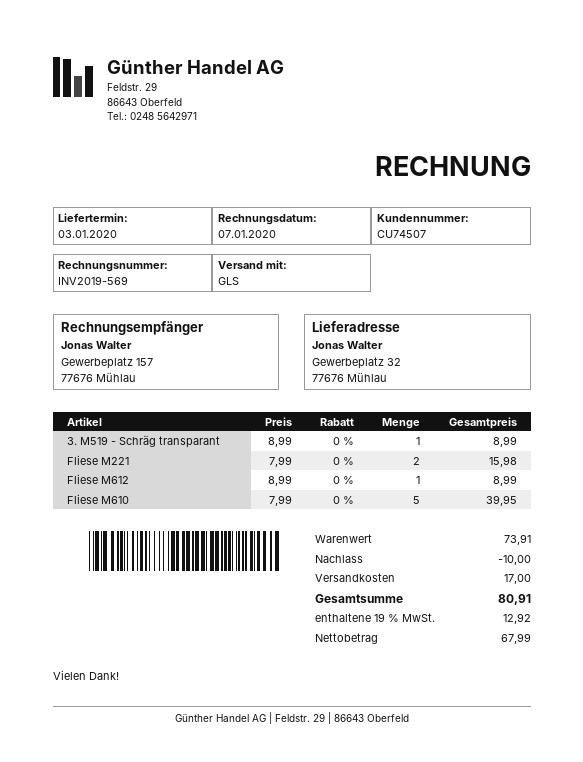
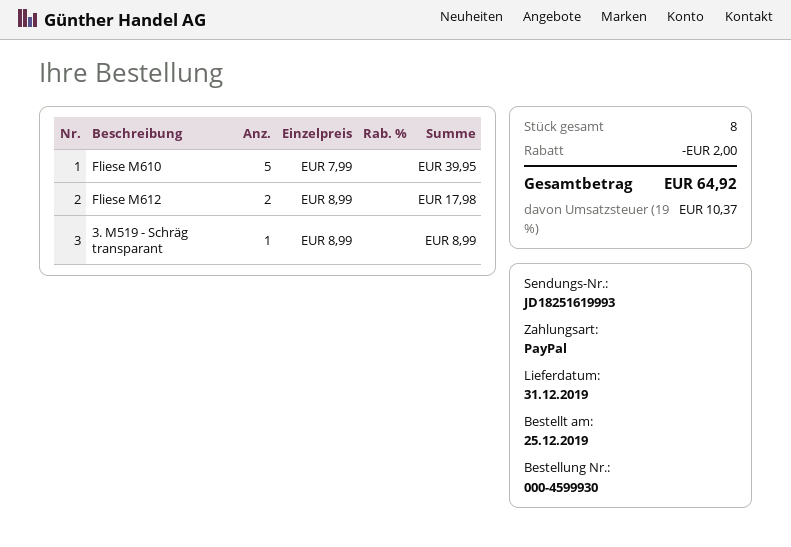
delivery date: 2020-01-03 -> 2019-12-31
Fliese M221: 2 x 7.99 = 15.98 -> none
Fliese M612: 1 x 8.99 = 8.99 -> 2 x 8.99 = 17.98
discount: 10.00 -> 2.00
shipping: 17.00 -> none
tax: 19% = 12.92 -> 19% = 10.37
total: 80.91 -> 64.92

